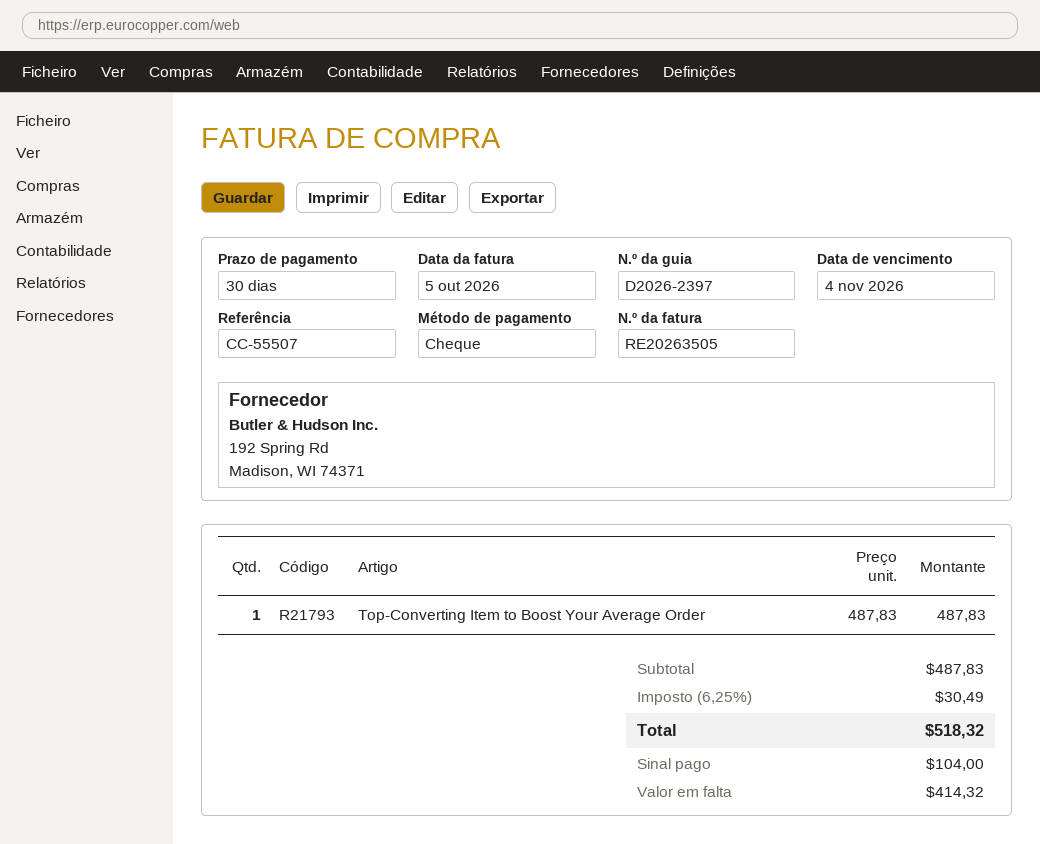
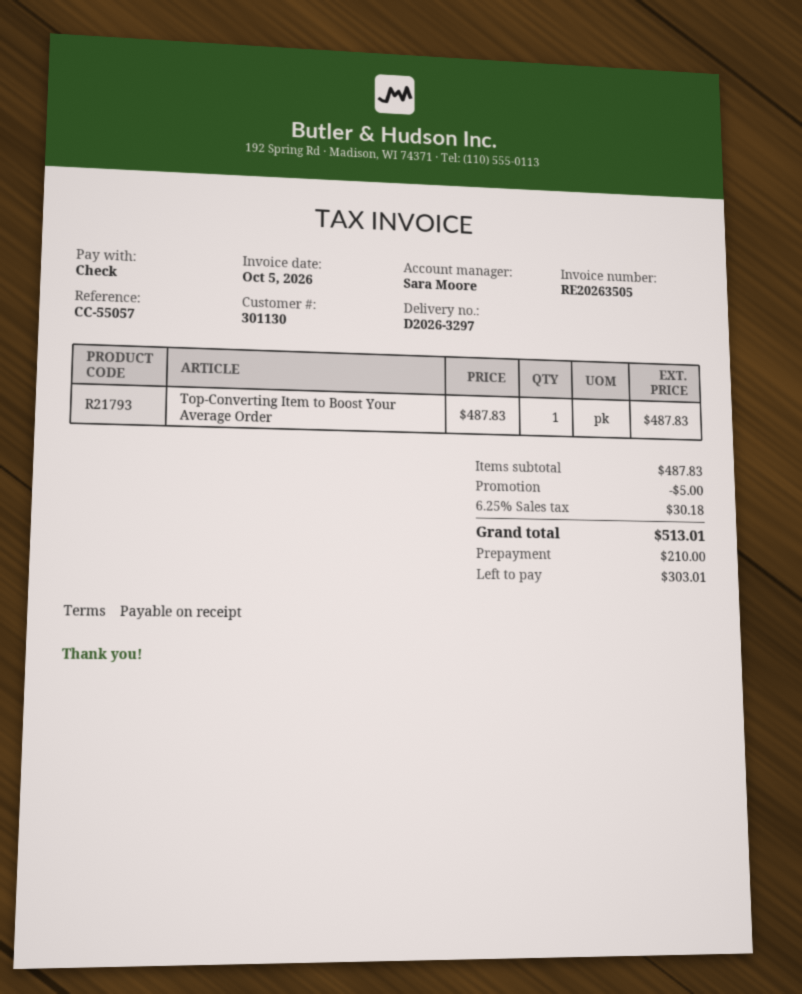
delivery note number: D2026-2397 -> D2026-3297
payment terms: 30 days -> on receipt
reference: CC-55507 -> CC-55057
discount: none -> 5.00
tax: 6.25% = 30.49 -> 6.25% = 30.18
total: 518.32 -> 513.01
deposit: 104.00 -> 210.00
balance: 414.32 -> 303.01

